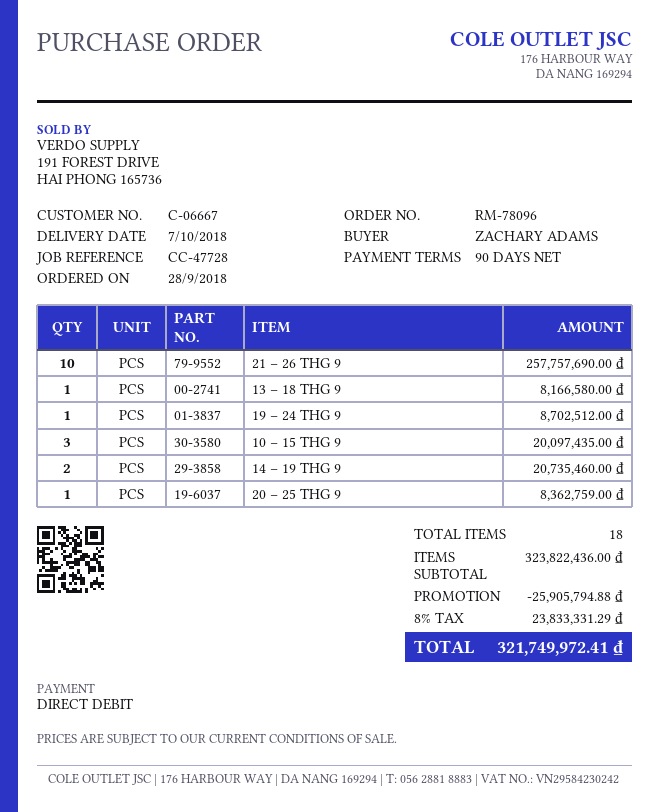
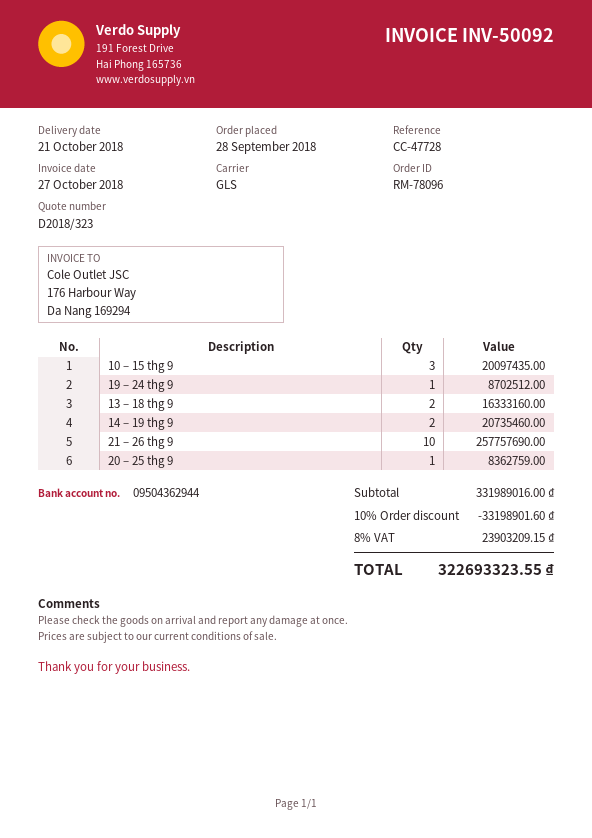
delivery date: 2018-10-07 -> 2018-10-21
13 – 18 THG 9: 1 for 8166580.00 -> 2 for 16333160.00
subtotal: 323822436.00 -> 331989016.00
discount: 25905794.88 -> 33198901.60
tax: 8% = 23833331.29 -> 8% = 23903209.15
total: 321749972.41 -> 322693323.55

